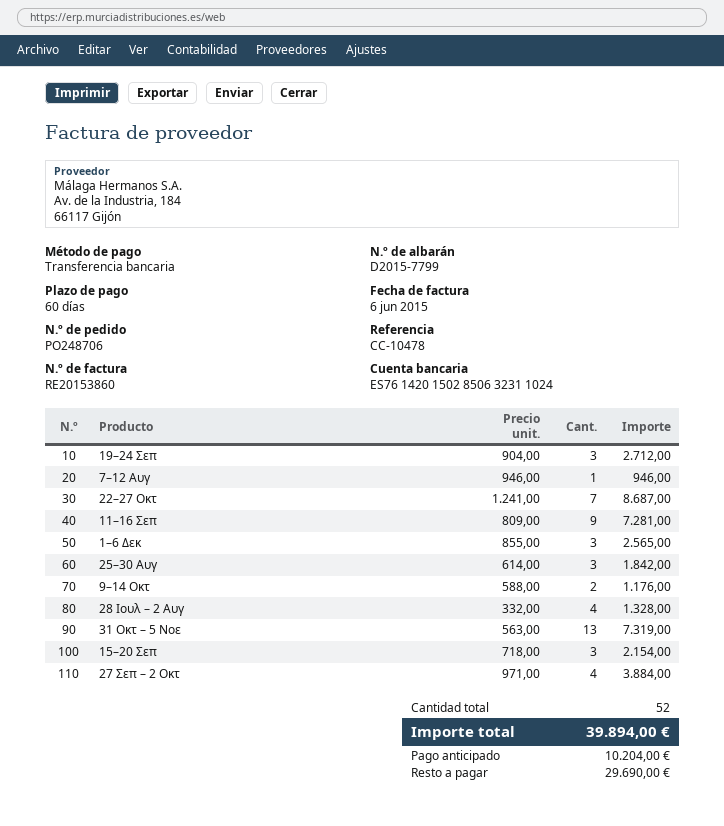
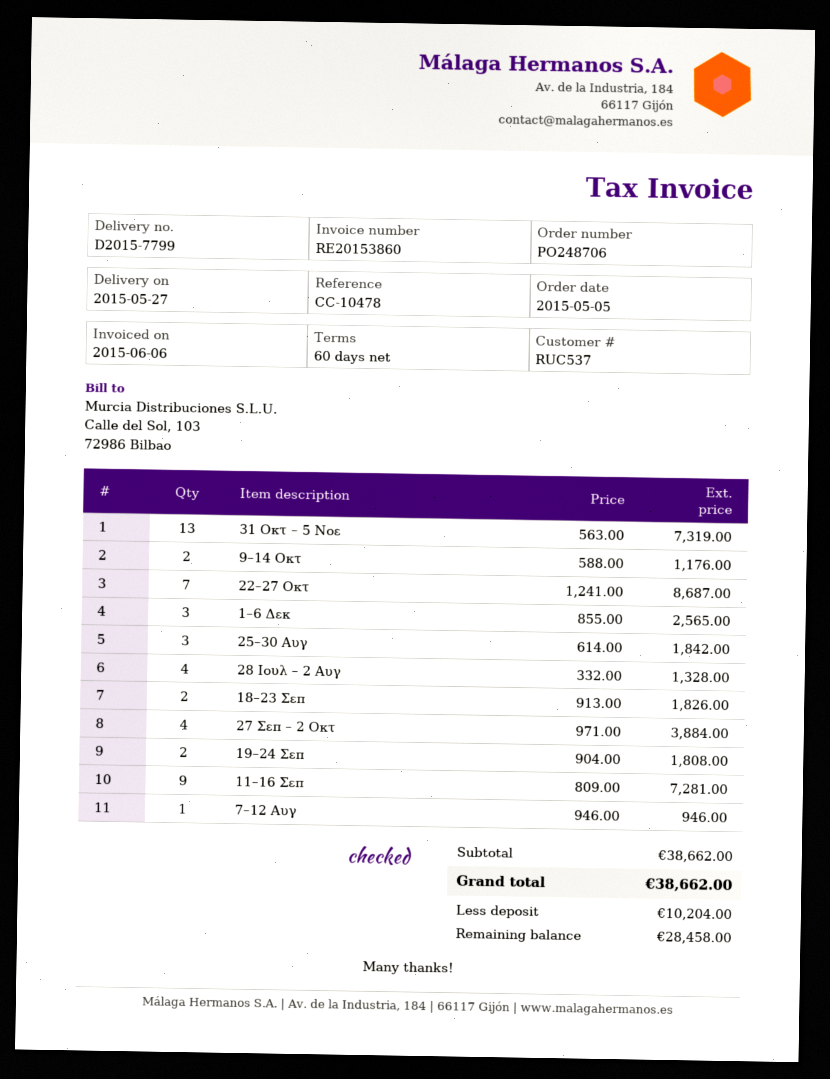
19–24 Σεπ: 3 x 904.00 = 2712.00 -> 2 x 904.00 = 1808.00
15–20 Σεπ: 3 x 718.00 = 2154.00 -> none
18–23 Σεπ: none -> 2 x 913.00 = 1826.00
total: 39894.00 -> 38662.00
balance: 29690.00 -> 28458.00

